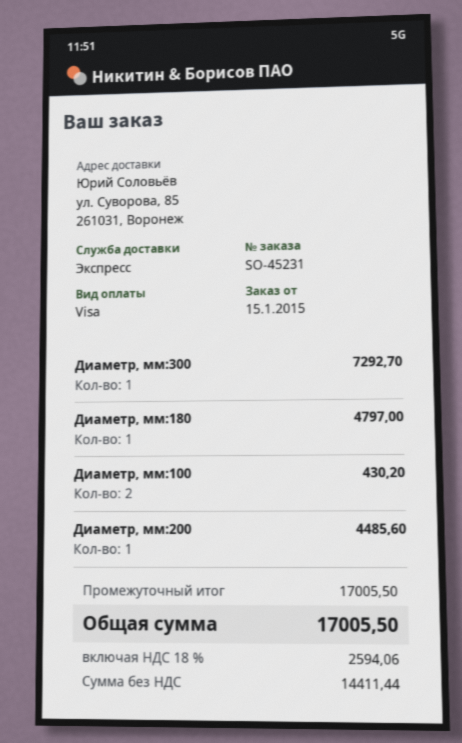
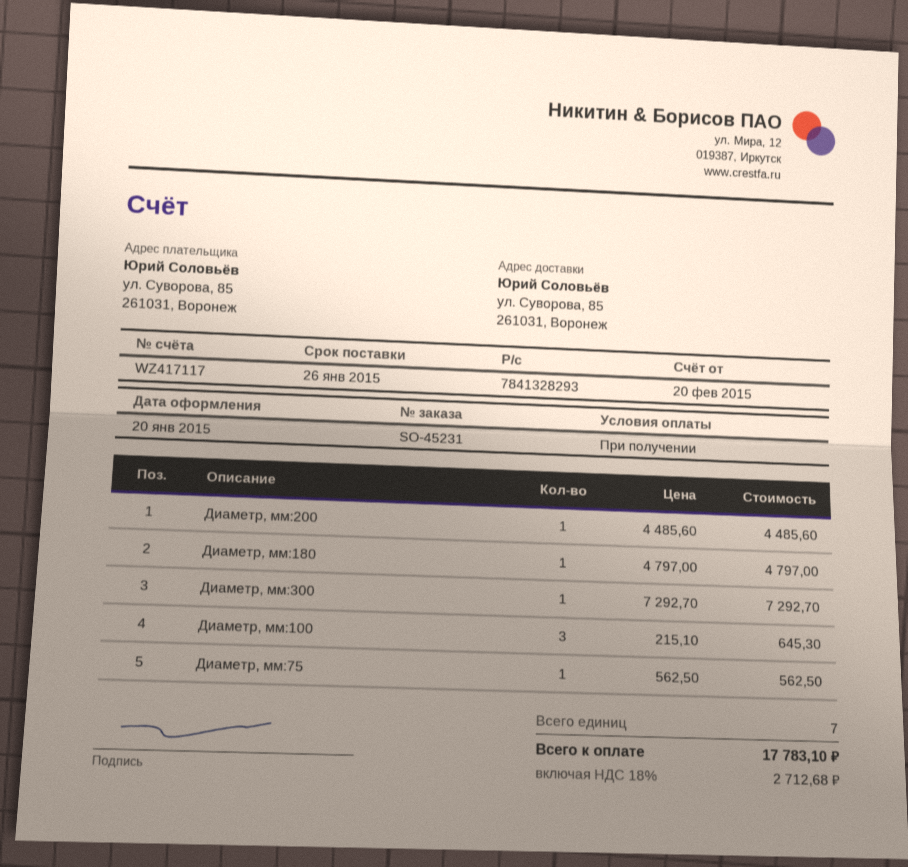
order date: 2015-01-15 -> 2015-01-20
Диаметр, мм:100: 2 for 430.20 -> 3 for 645.30
Диаметр, мм:75: none -> 1 for 562.50
tax: 18% = 2594.06 -> 18% = 2712.68
total: 17005.50 -> 17783.10

